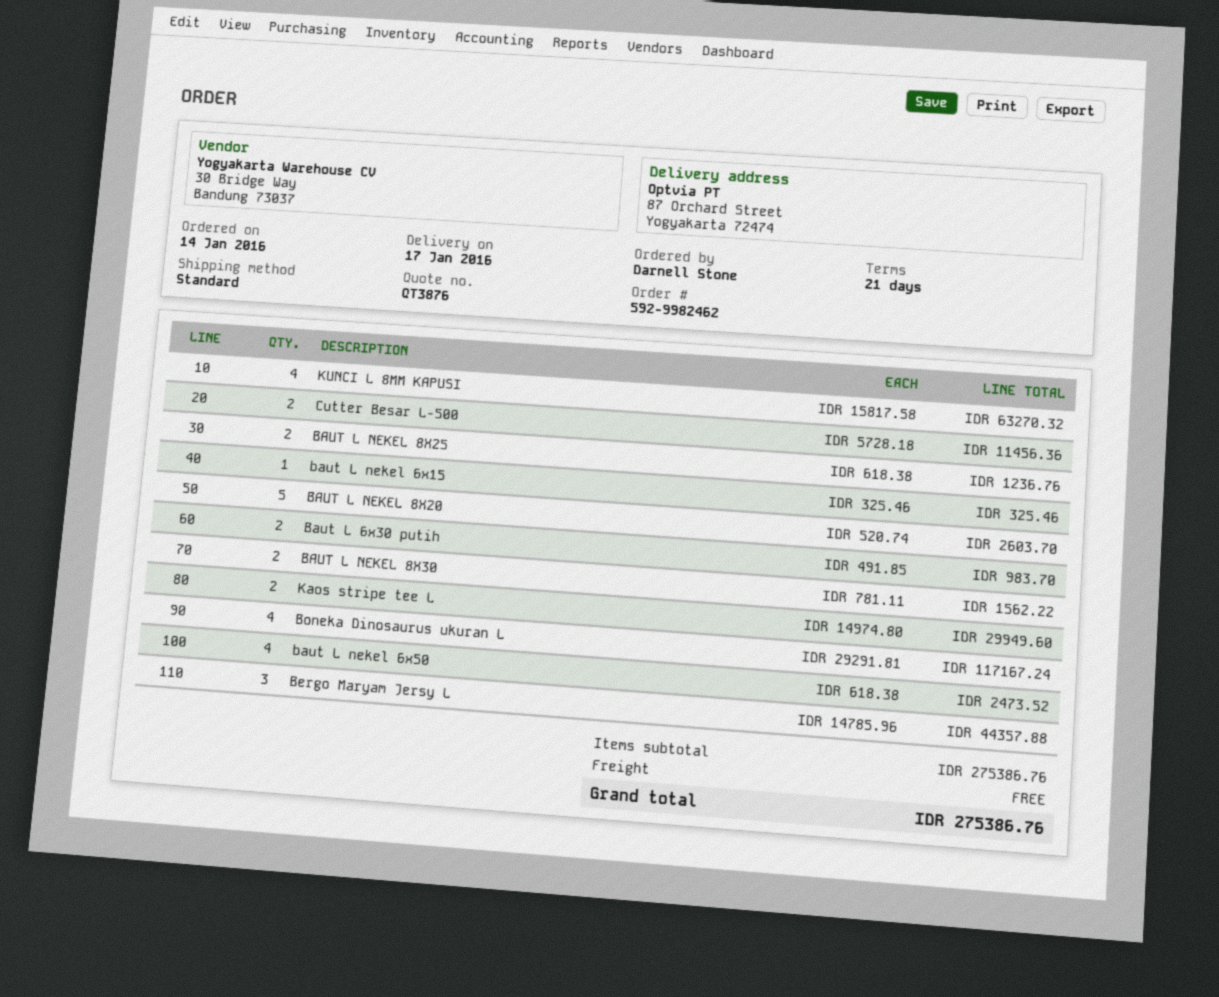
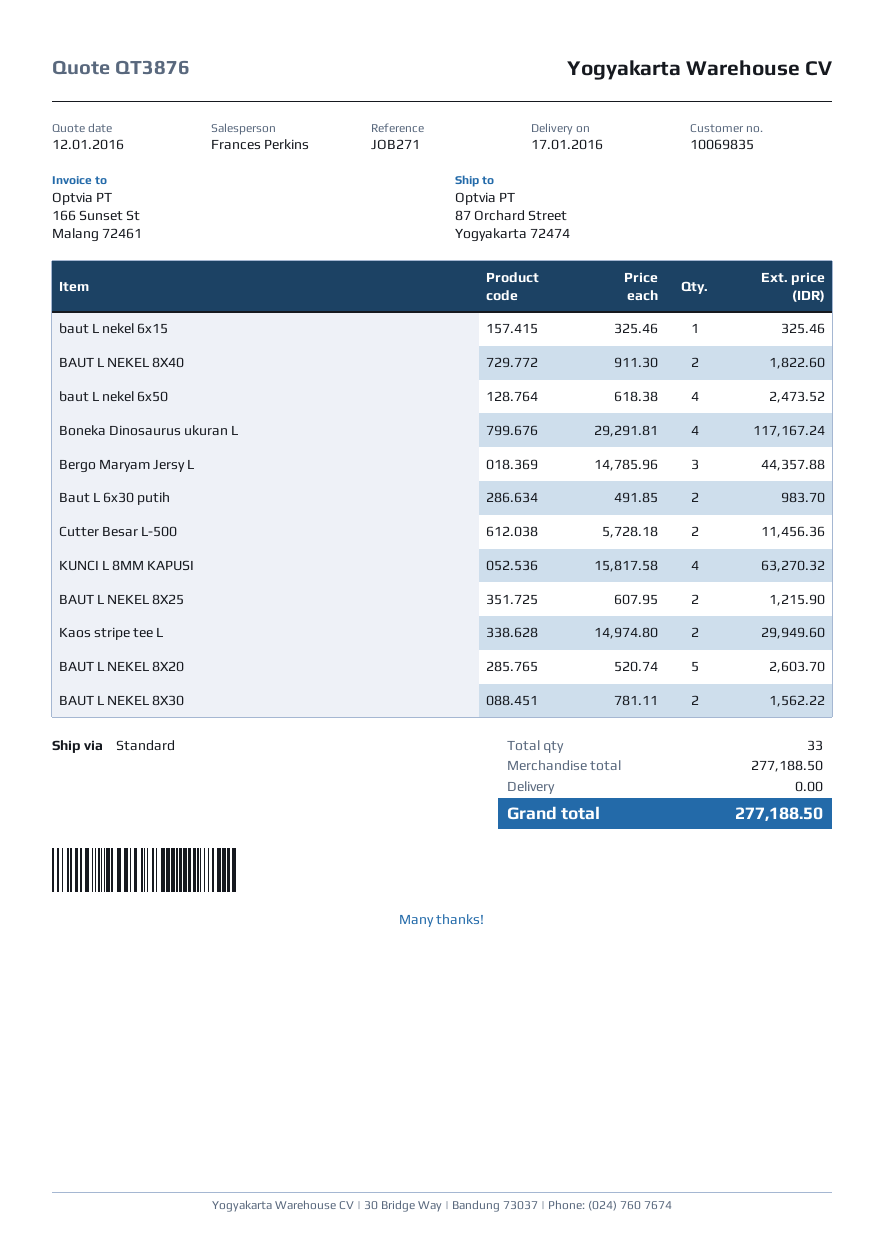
BAUT L NEKEL 8X25: 2 x 618.38 = 1236.76 -> 2 x 607.95 = 1215.90
BAUT L NEKEL 8X40: none -> 2 x 911.30 = 1822.60
subtotal: 275386.76 -> 277188.50
total: 275386.76 -> 277188.50

